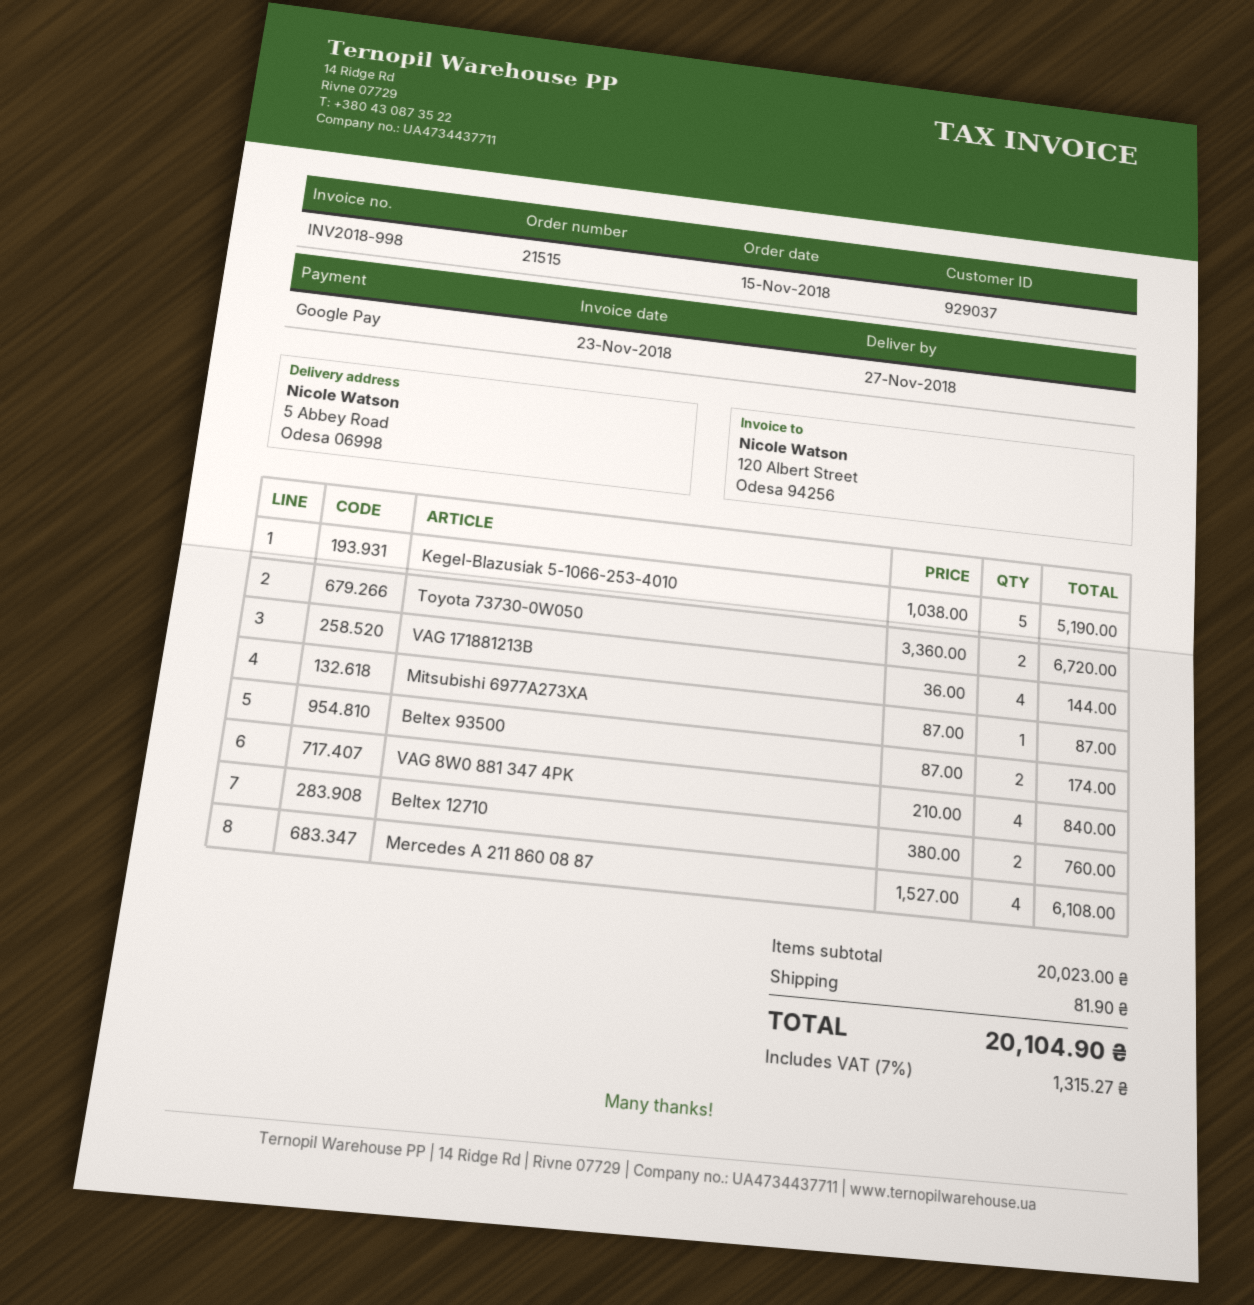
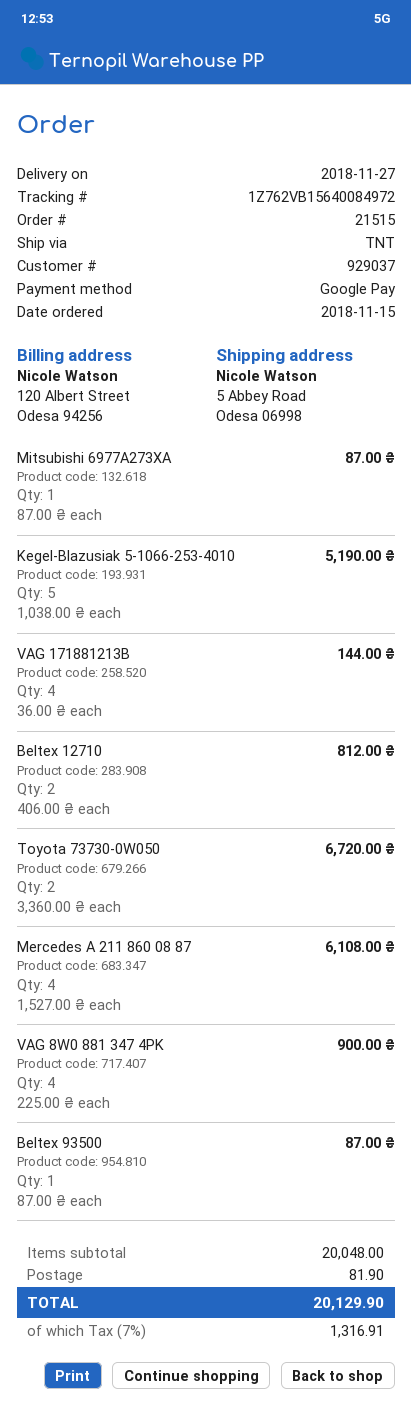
Beltex 93500: 2 x 87.00 = 174.00 -> 1 x 87.00 = 87.00
VAG 8W0 881 347 4PK: 4 x 210.00 = 840.00 -> 4 x 225.00 = 900.00
Beltex 12710: 2 x 380.00 = 760.00 -> 2 x 406.00 = 812.00
subtotal: 20023.00 -> 20048.00
tax: 7% = 1315.27 -> 7% = 1316.91
total: 20104.90 -> 20129.90

